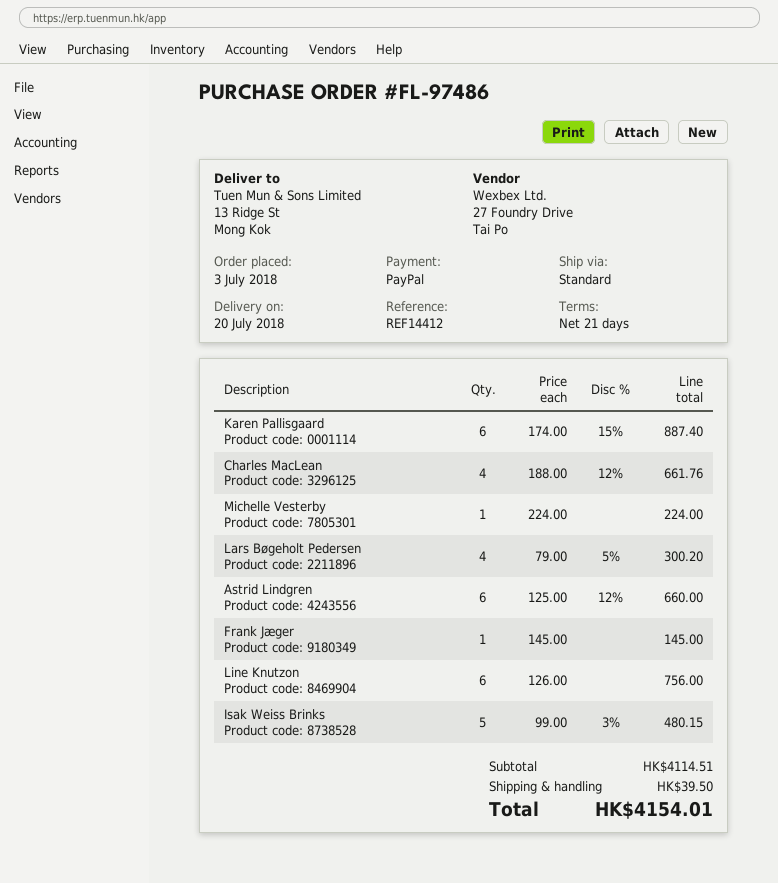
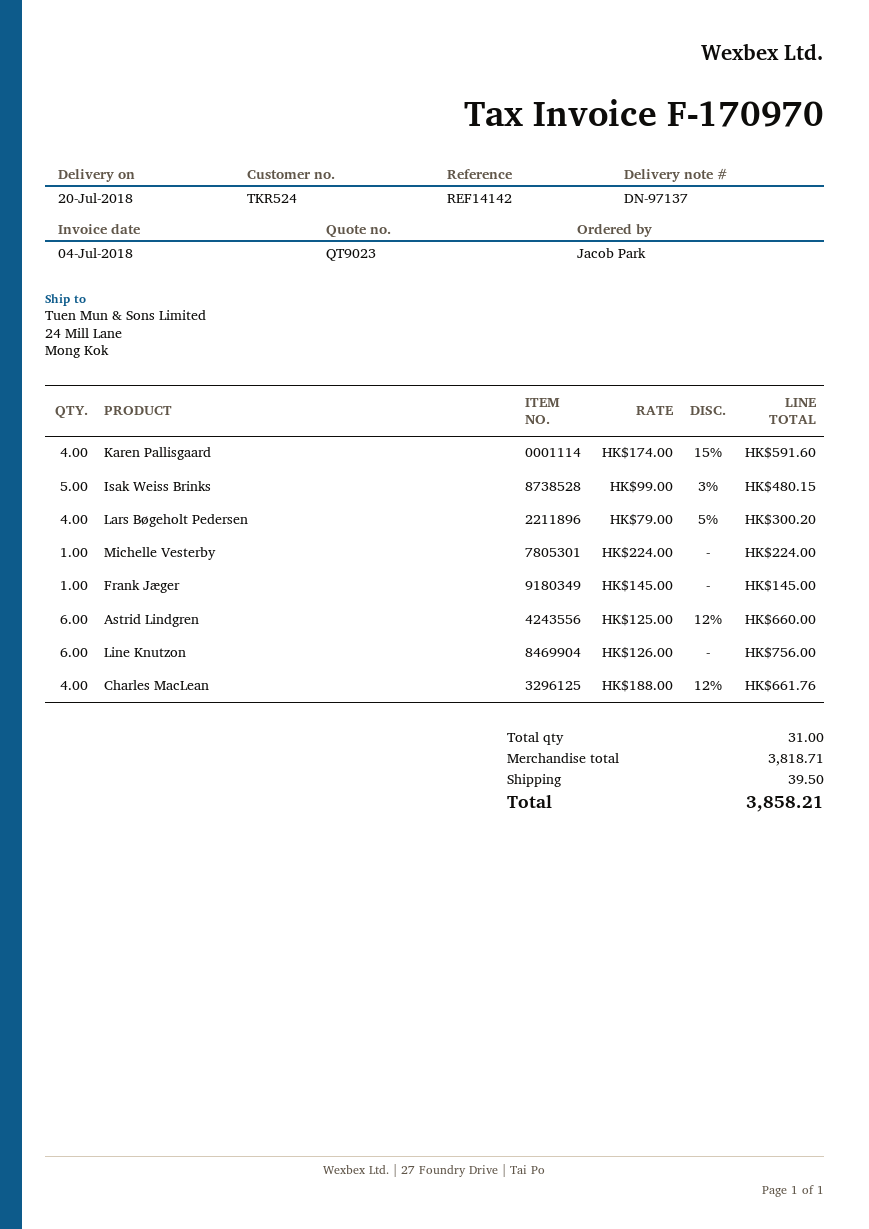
reference: REF14412 -> REF14142
ship to: 13 Ridge St, Mong Kok -> 24 Mill Lane, Mong Kok
Karen Pallisgaard: 6 x 174.00 - 15% = 887.40 -> 4 x 174.00 - 15% = 591.60
subtotal: 4114.51 -> 3818.71
total: 4154.01 -> 3858.21

